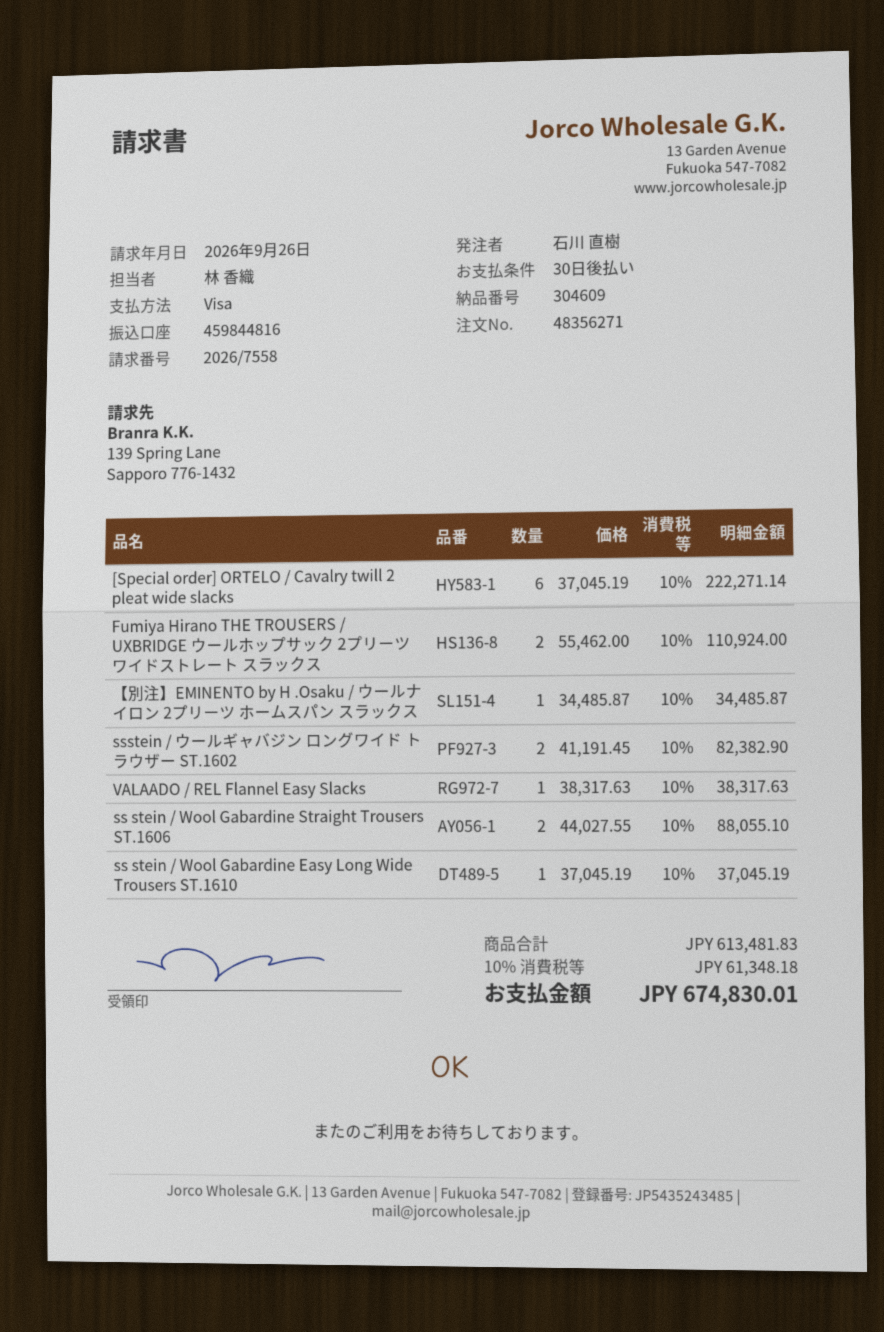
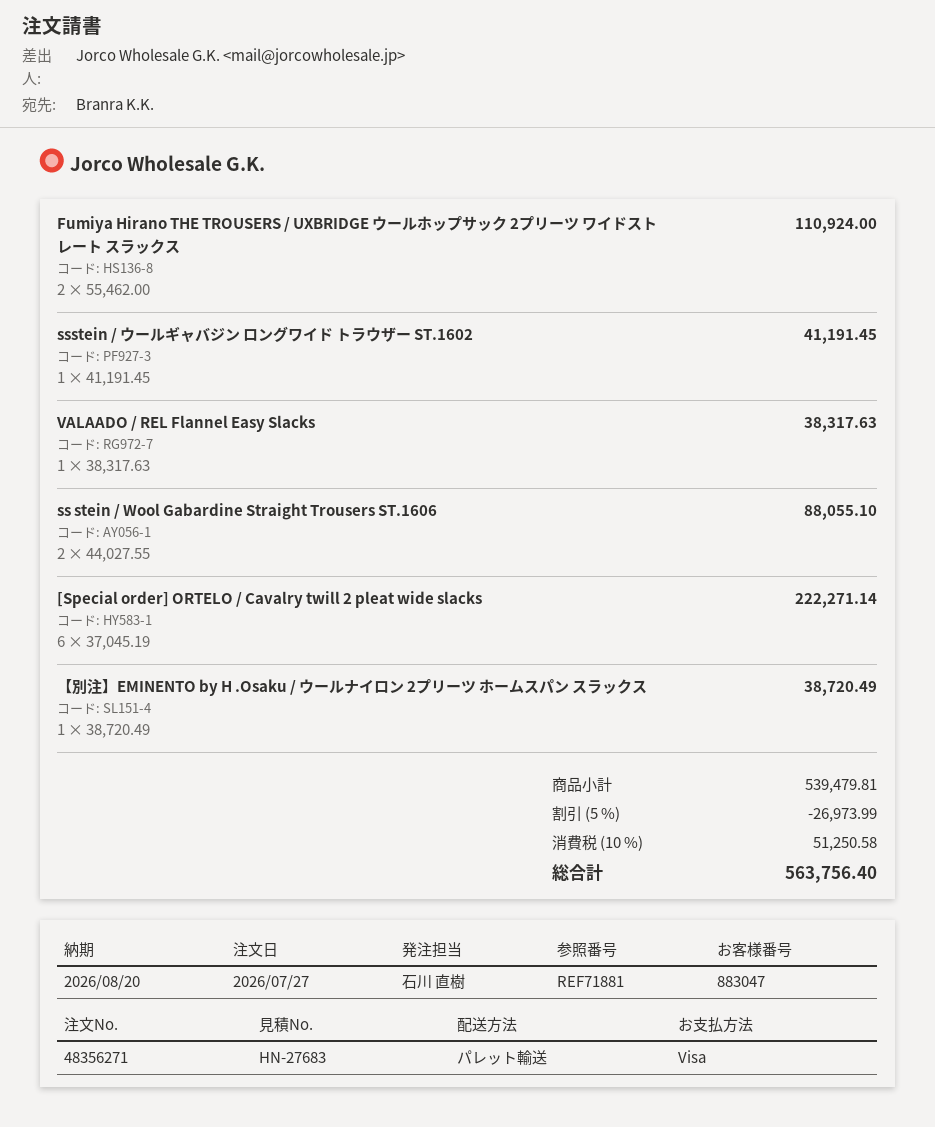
【別注】EMINENTO by H .Osaku / ウールナイロン 2プリーツ ホームスパン スラックス: 1 x 34485.87 = 34485.87 -> 1 x 38720.49 = 38720.49
ssstein / ウールギャバジン ロングワイド トラウザー ST.1602: 2 x 41191.45 = 82382.90 -> 1 x 41191.45 = 41191.45
ss stein / Wool Gabardine Easy Long Wide Trousers ST.1610: 1 x 37045.19 = 37045.19 -> none
subtotal: 613481.83 -> 539479.81
discount: none -> 5% = 26973.99
tax: 10% = 61348.18 -> 10% = 51250.58
total: 674830.01 -> 563756.40

